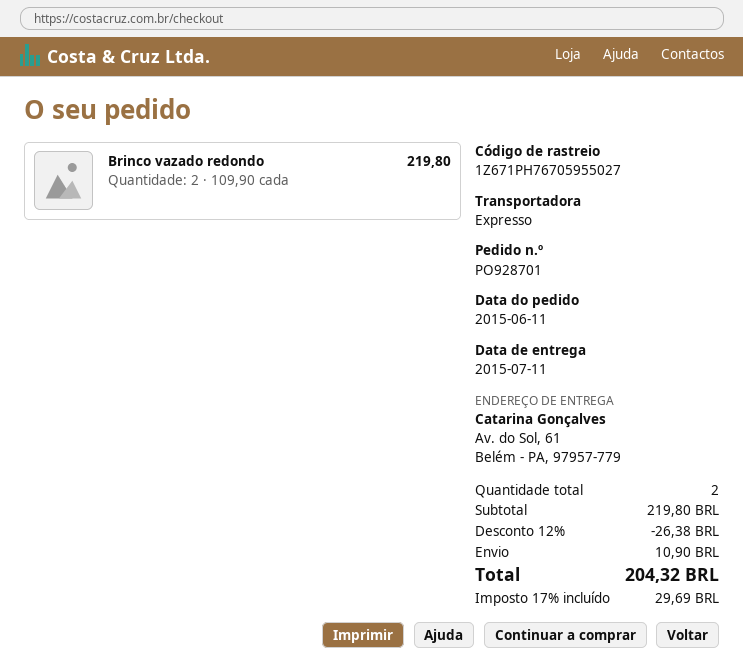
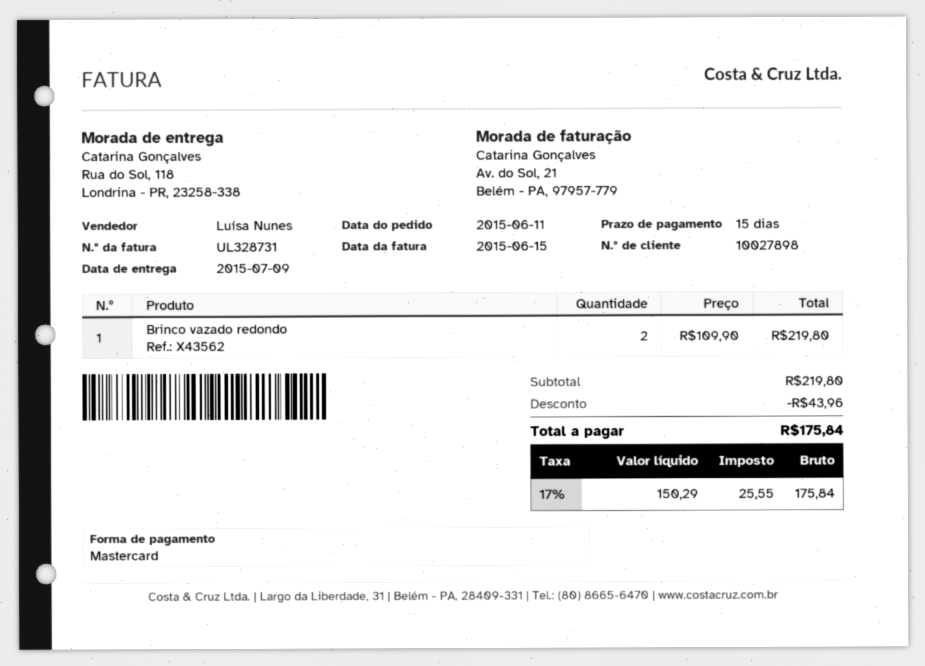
delivery date: 2015-07-11 -> 2015-07-09
ship to: Av. do Sol, 61, Belém - PA, 97957-779 -> Rua do Sol, 118, Londrina - PR, 23258-338
discount: 26.38 -> 43.96
shipping: 10.90 -> none
tax: 17% = 29.69 -> 17% = 25.55
total: 204.32 -> 175.84

